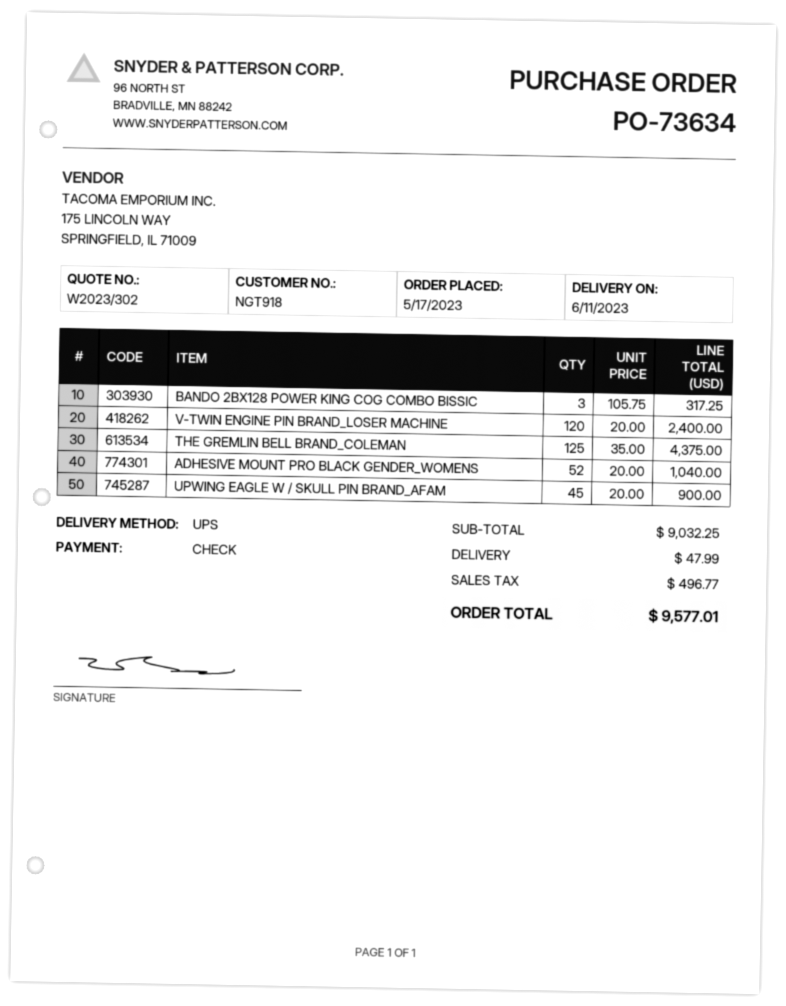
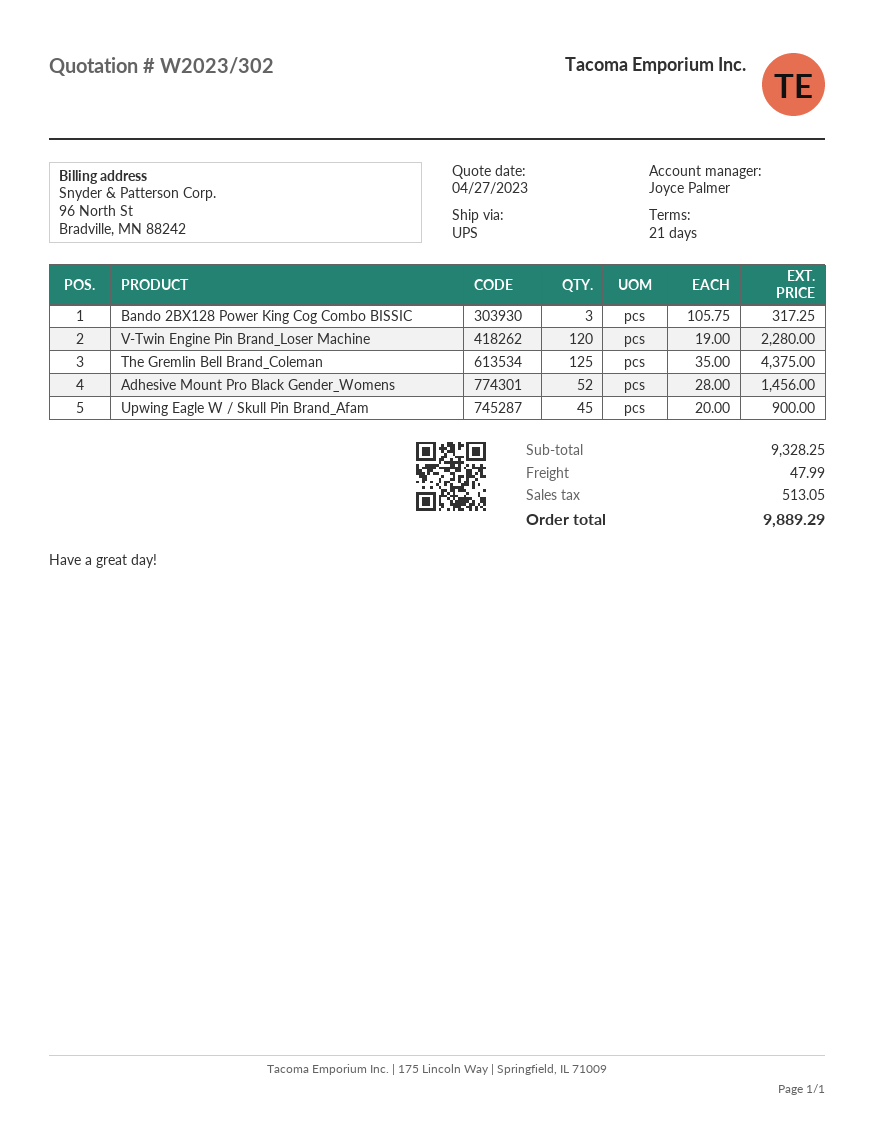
V-TWIN ENGINE PIN BRAND_LOSER MACHINE: 120 x 20.00 = 2400.00 -> 120 x 19.00 = 2280.00
ADHESIVE MOUNT PRO BLACK GENDER_WOMENS: 52 x 20.00 = 1040.00 -> 52 x 28.00 = 1456.00
subtotal: 9032.25 -> 9328.25
tax: 496.77 -> 513.05
total: 9577.01 -> 9889.29

